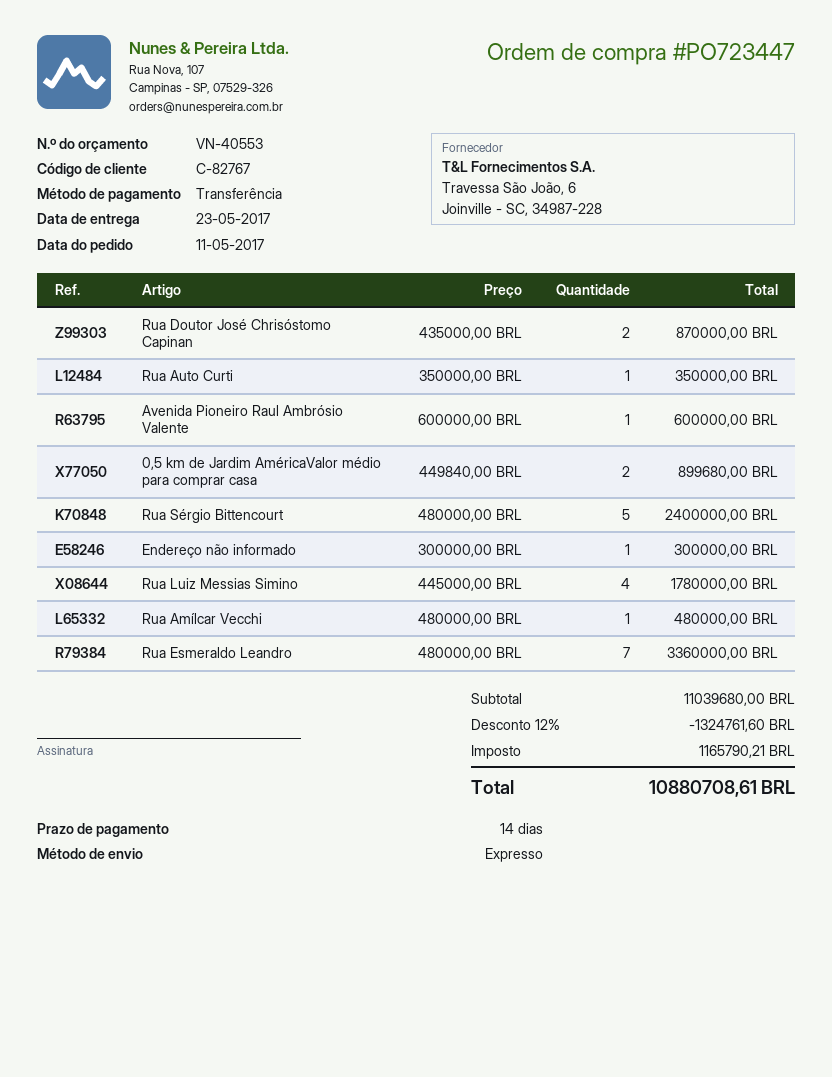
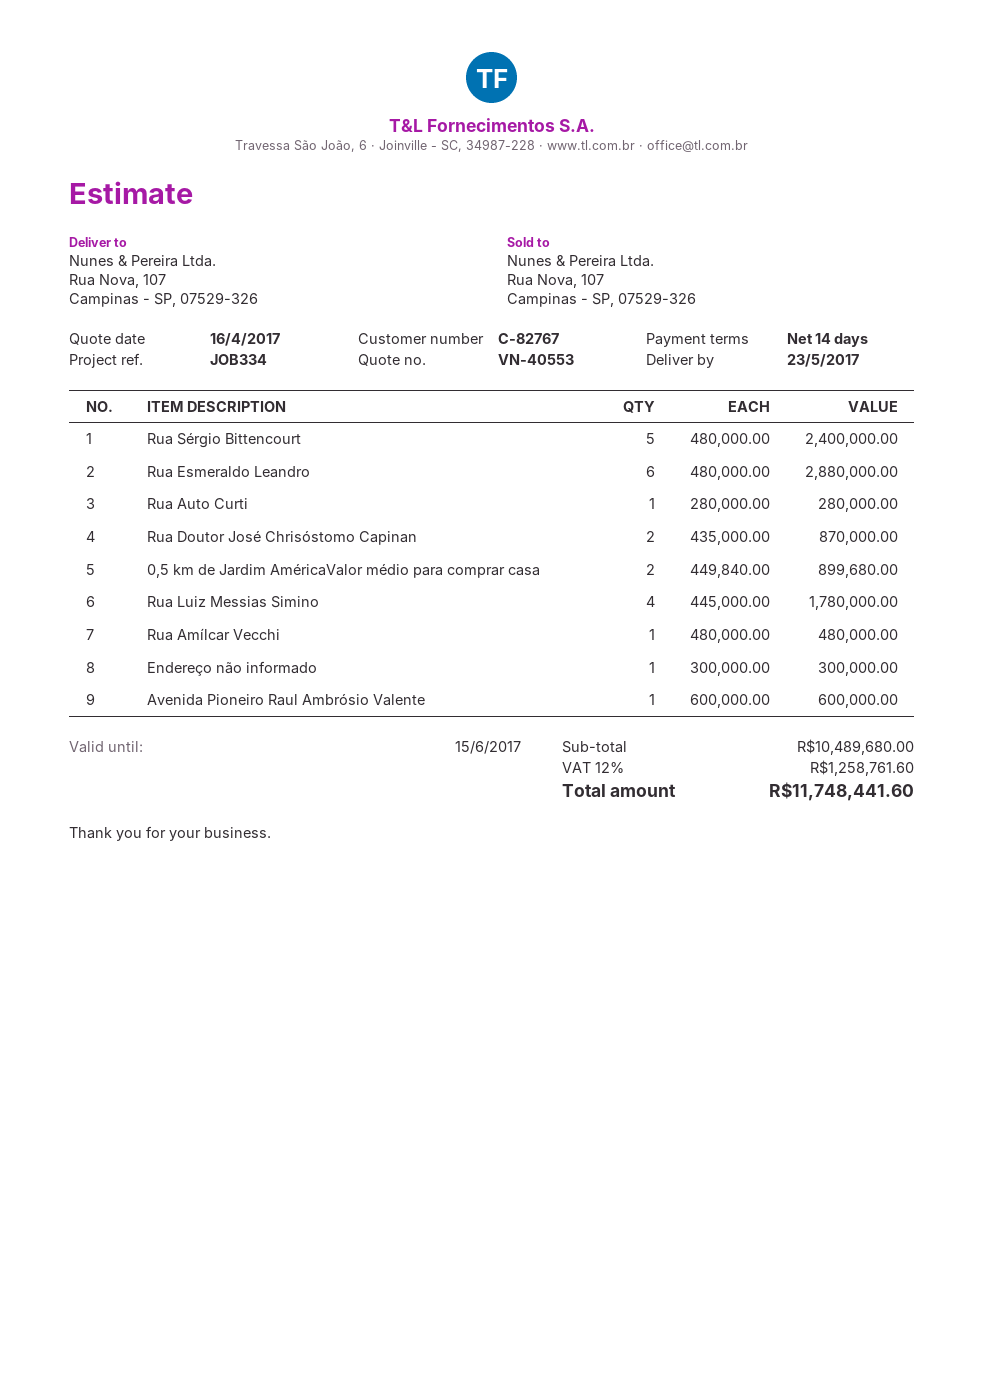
Rua Auto Curti: 1 x 350000.00 = 350000.00 -> 1 x 280000.00 = 280000.00
Rua Esmeraldo Leandro: 7 x 480000.00 = 3360000.00 -> 6 x 480000.00 = 2880000.00
subtotal: 11039680.00 -> 10489680.00
discount: 12% = 1324761.60 -> none
tax: 1165790.21 -> 1258761.60
total: 10880708.61 -> 11748441.60

